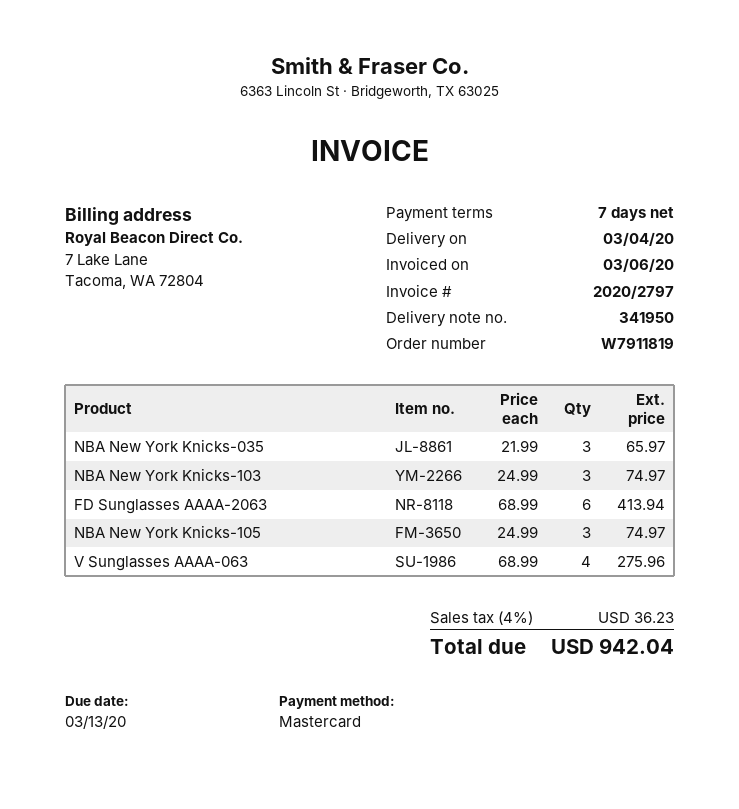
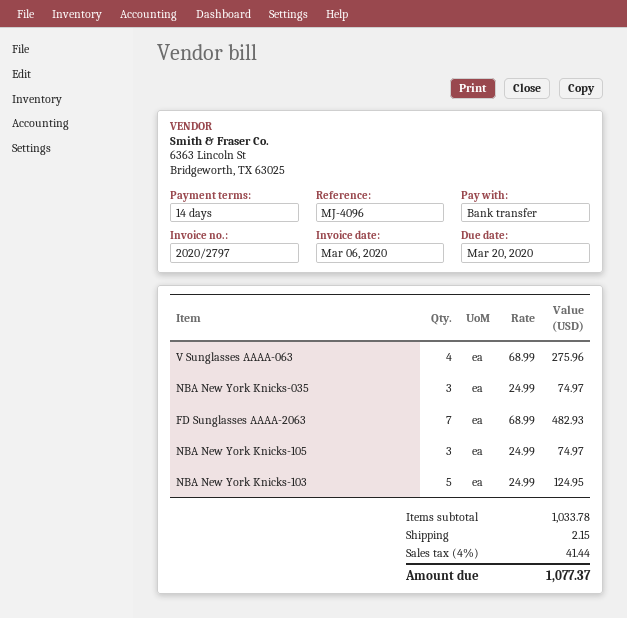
payment terms: 7 days -> 14 days
due date: 2020-03-13 -> 2020-03-20
payment method: Mastercard -> bank transfer
NBA New York Knicks-035: 3 x 21.99 = 65.97 -> 3 x 24.99 = 74.97
NBA New York Knicks-103: 3 x 24.99 = 74.97 -> 5 x 24.99 = 124.95
FD Sunglasses AAAA-2063: 6 x 68.99 = 413.94 -> 7 x 68.99 = 482.93
shipping: none -> 2.15
tax: 4% = 36.23 -> 4% = 41.44
total: 942.04 -> 1077.37

